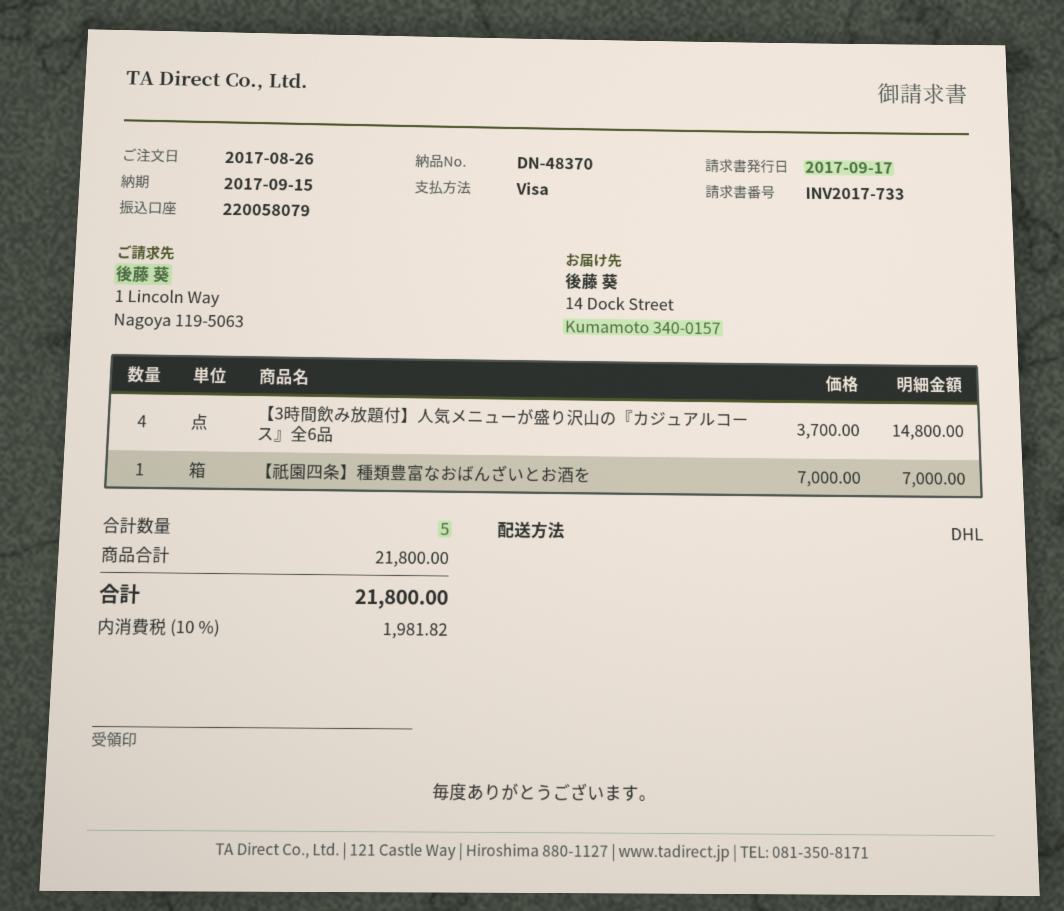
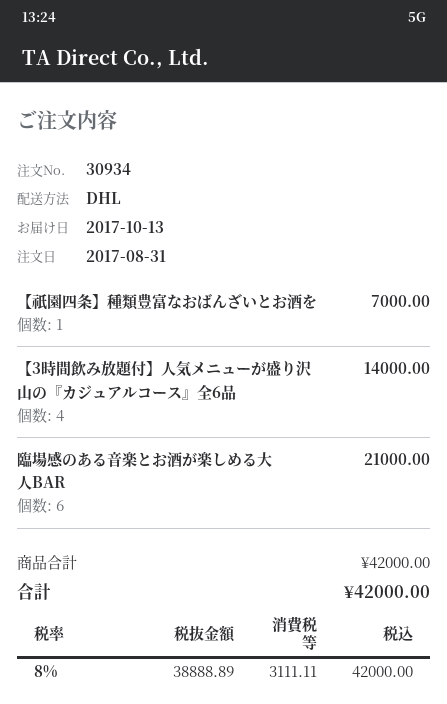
order date: 2017-08-26 -> 2017-08-31
delivery date: 2017-09-15 -> 2017-10-13
【3時間飲み放題付】人気メニューが盛り沢山の『カジュアルコース』全6品: 4 for 14800.00 -> 4 for 14000.00
臨場感のある音楽とお酒が楽しめる大人BAR: none -> 6 for 21000.00
subtotal: 21800.00 -> 42000.00
tax: 10% = 1981.82 -> 8% = 3111.11
total: 21800.00 -> 42000.00

